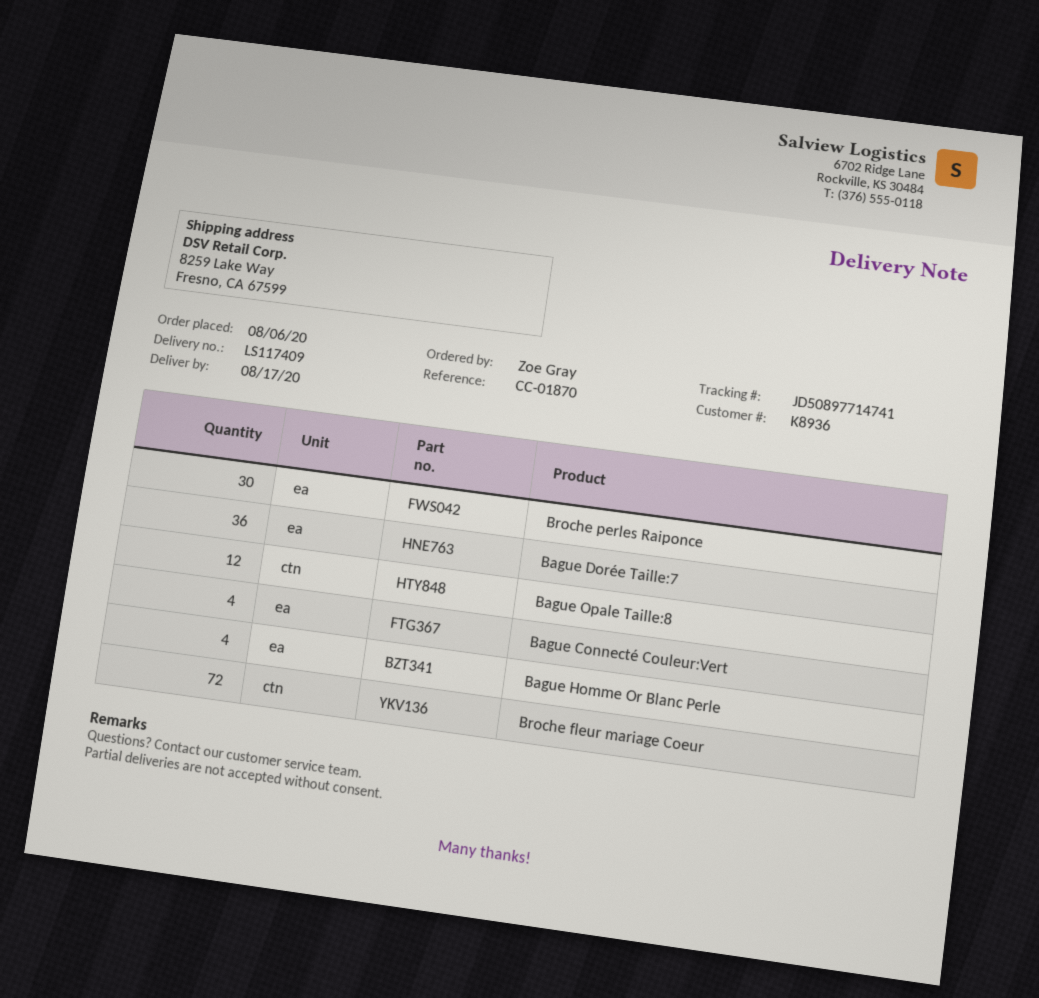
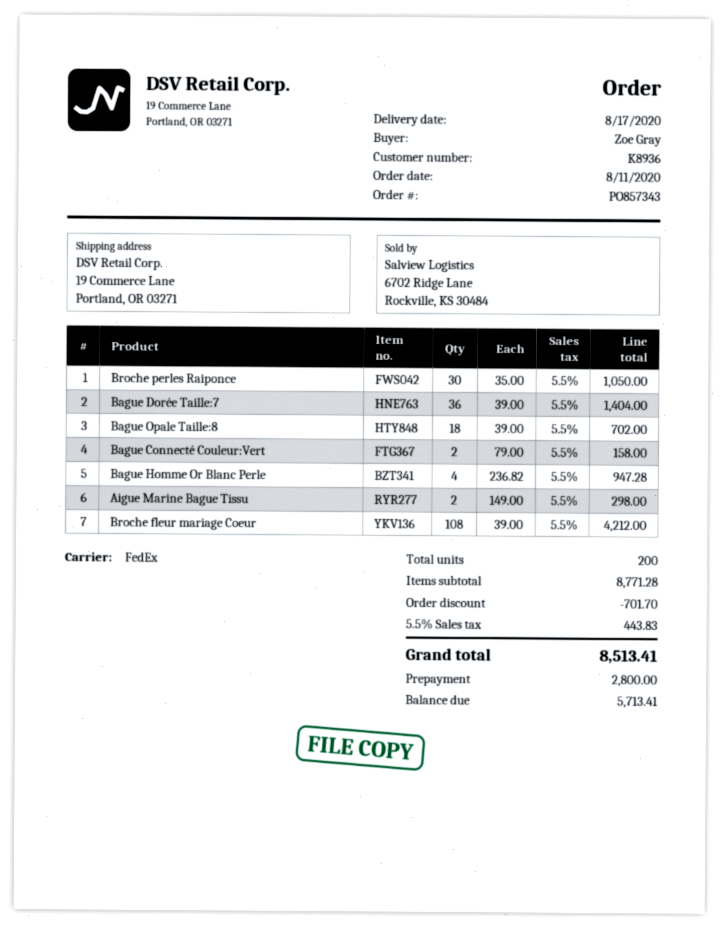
order date: 2020-08-06 -> 2020-08-11
ship to: 8259 Lake Way, Fresno, CA 67599 -> 19 Commerce Lane, Portland, OR 03271
Bague Opale Taille:8: 12 -> 18
Bague Connecté Couleur:Vert: 4 -> 2
Broche fleur mariage Coeur: 72 -> 108
Aigue Marine Bague Tissu: none -> 2

